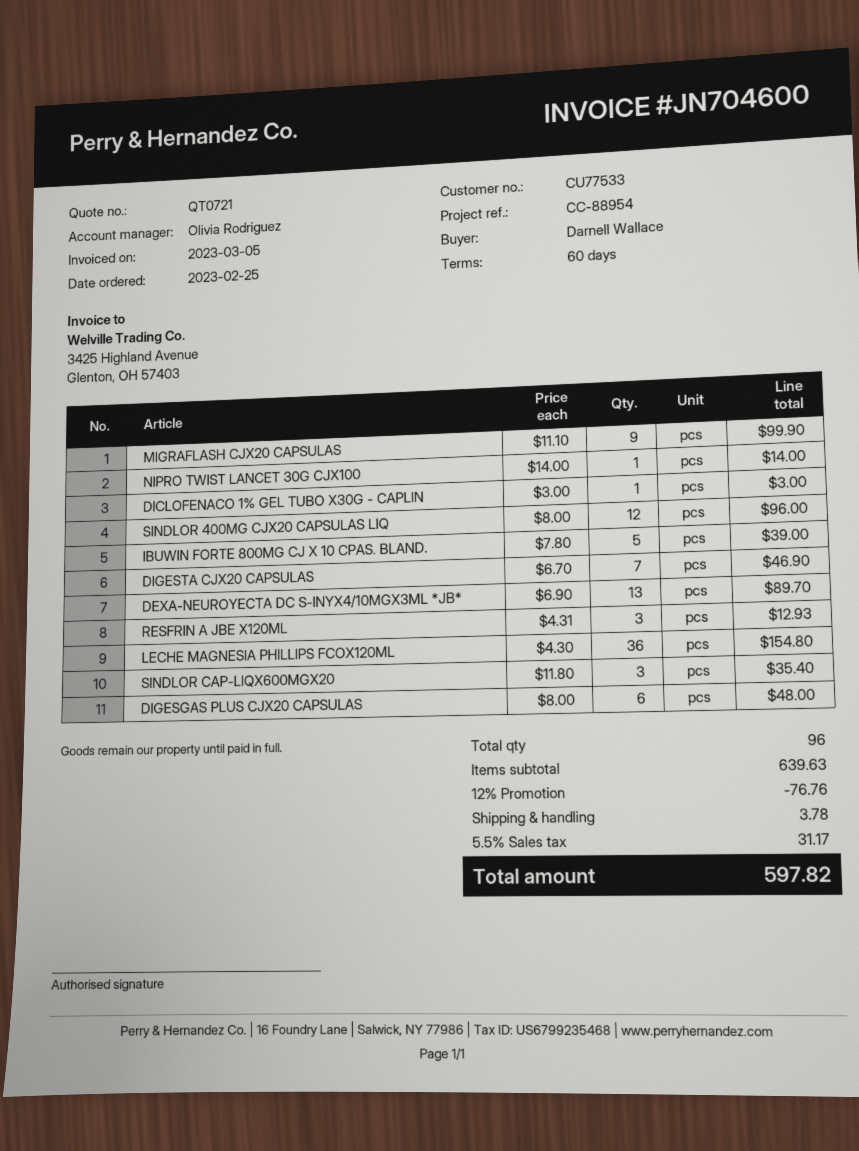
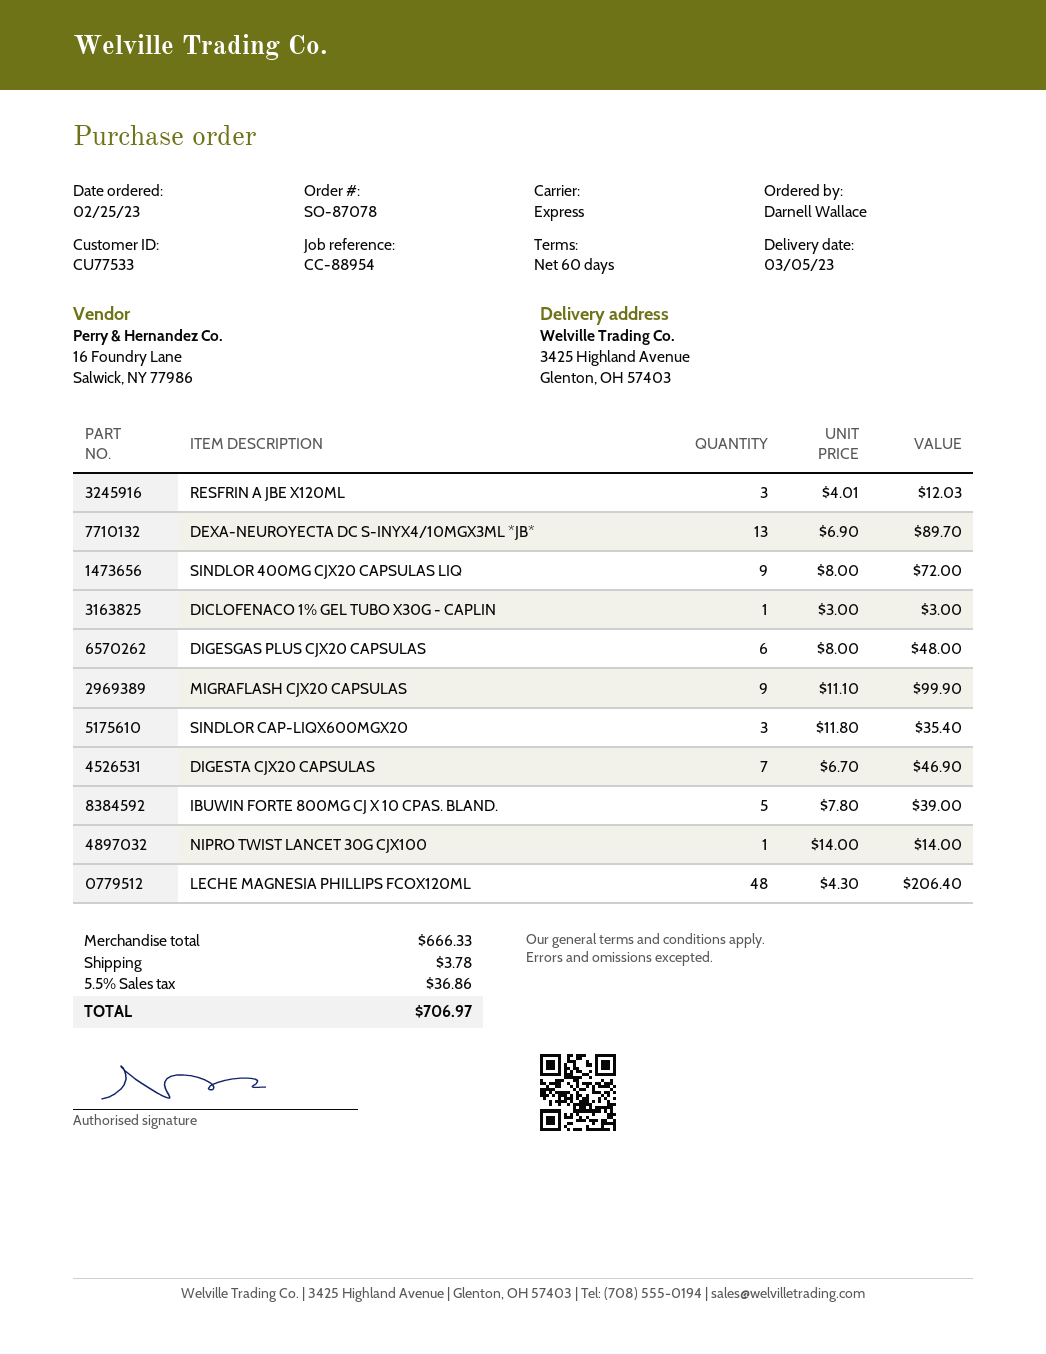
SINDLOR 400MG CJX20 CAPSULAS LIQ: 12 x 8.00 = 96.00 -> 9 x 8.00 = 72.00
RESFRIN A JBE X120ML: 3 x 4.31 = 12.93 -> 3 x 4.01 = 12.03
LECHE MAGNESIA PHILLIPS FCOX120ML: 36 x 4.30 = 154.80 -> 48 x 4.30 = 206.40
subtotal: 639.63 -> 666.33
discount: 12% = 76.76 -> none
tax: 5.5% = 31.17 -> 5.5% = 36.86
total: 597.82 -> 706.97

